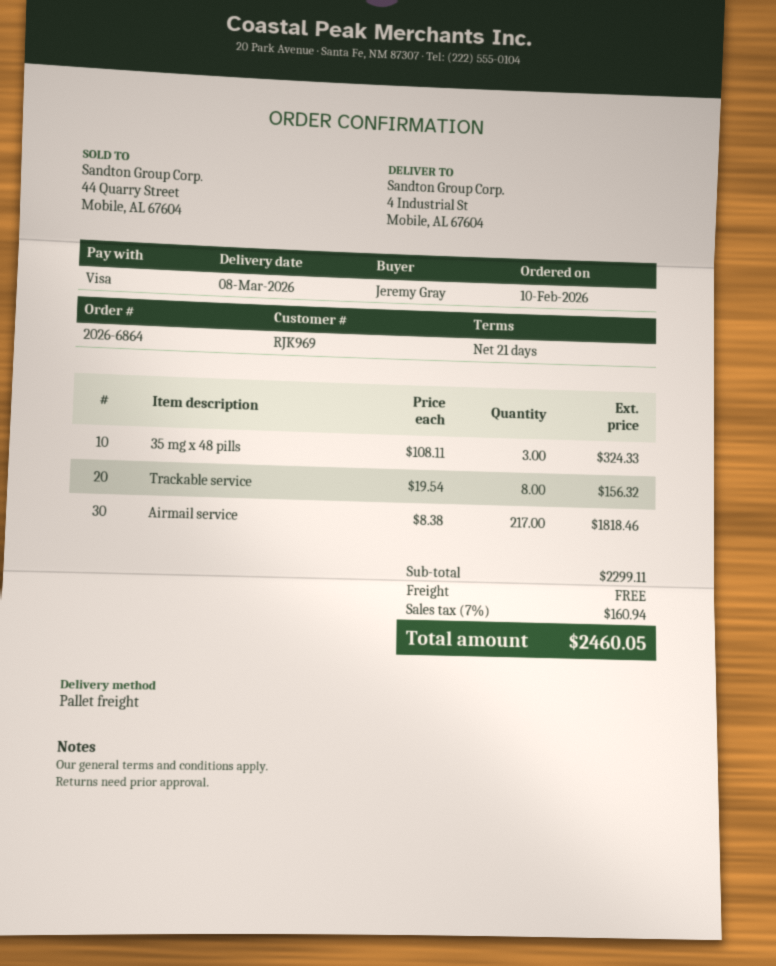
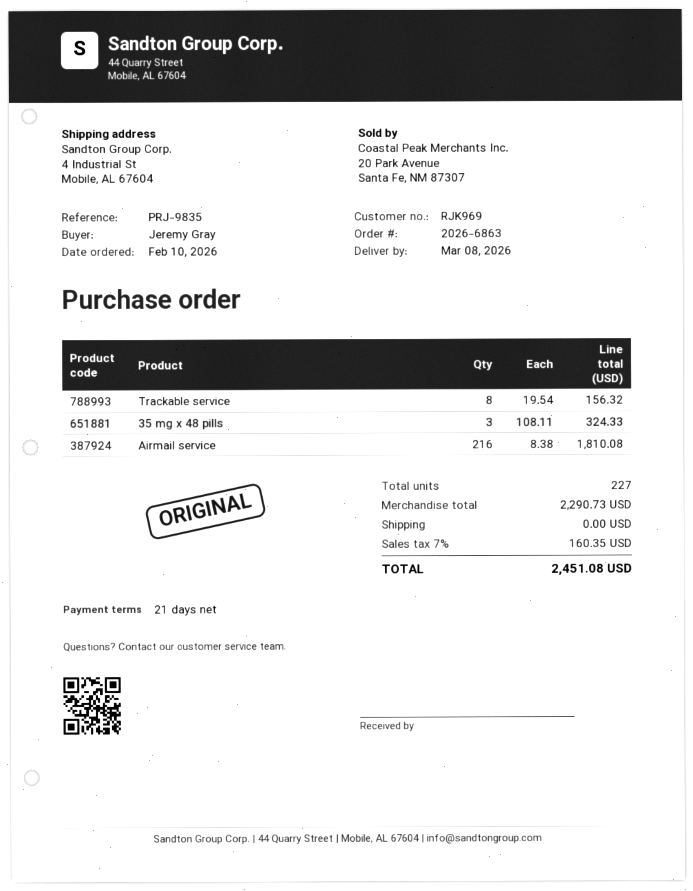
order number: 2026-6864 -> 2026-6863
Airmail service: 217 x 8.38 = 1818.46 -> 216 x 8.38 = 1810.08
subtotal: 2299.11 -> 2290.73
tax: 7% = 160.94 -> 7% = 160.35
total: 2460.05 -> 2451.08

